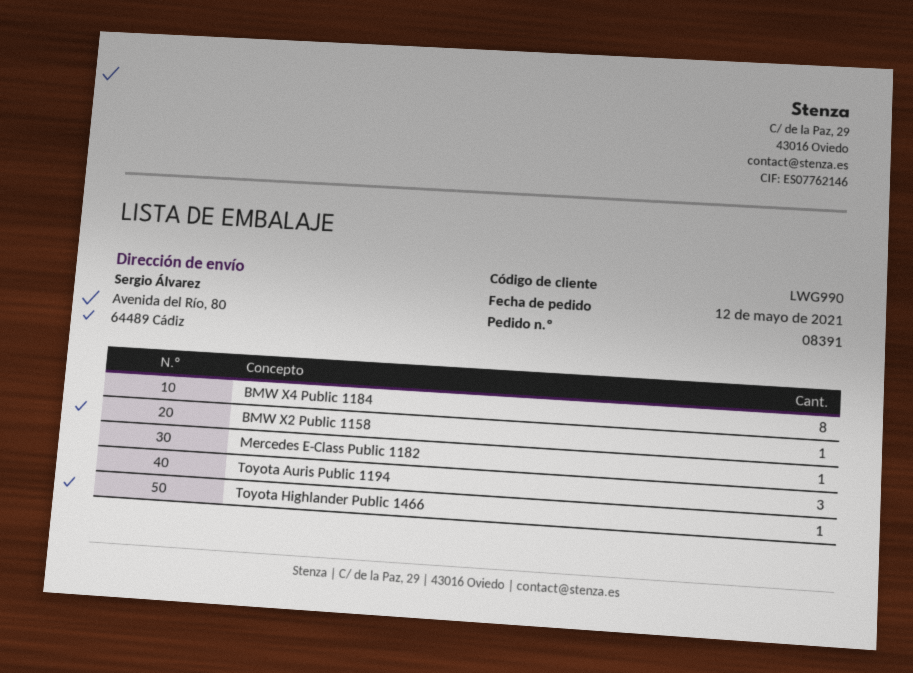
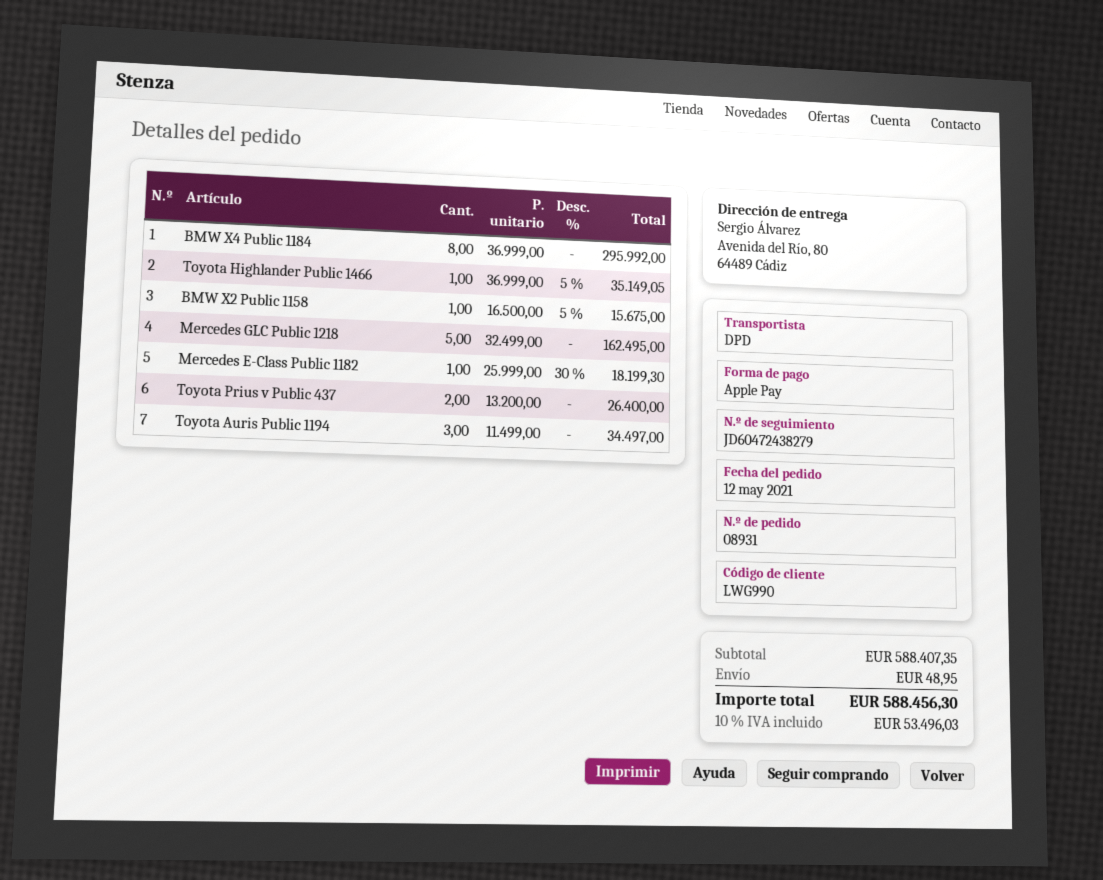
order number: 08391 -> 08931
Mercedes GLC Public 1218: none -> 5
Toyota Prius v Public 437: none -> 2

